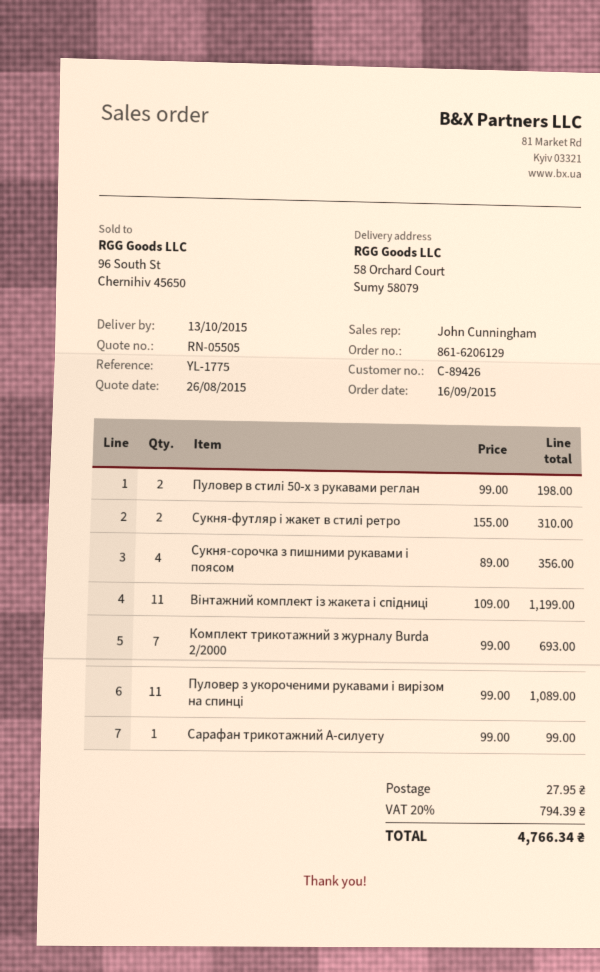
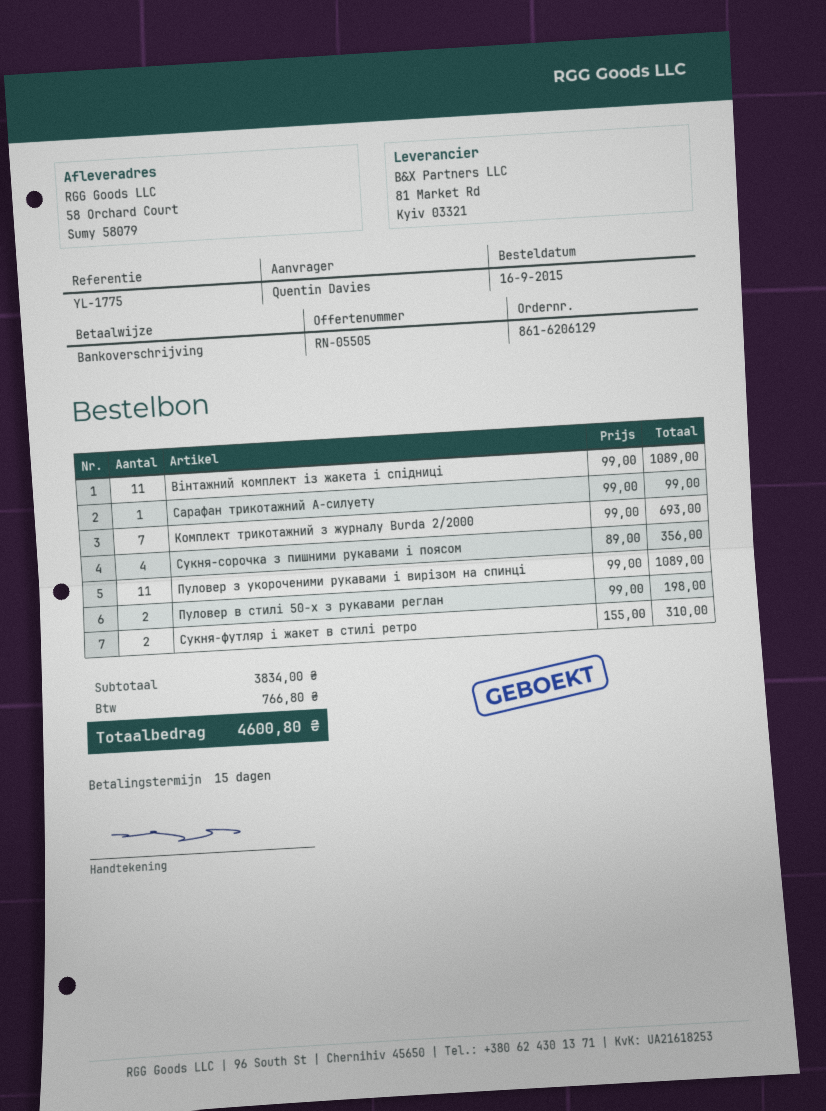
Вінтажний комплект із жакета і спідниці: 11 x 109.00 = 1199.00 -> 11 x 99.00 = 1089.00
shipping: 27.95 -> none
tax: 794.39 -> 766.80
total: 4766.34 -> 4600.80

